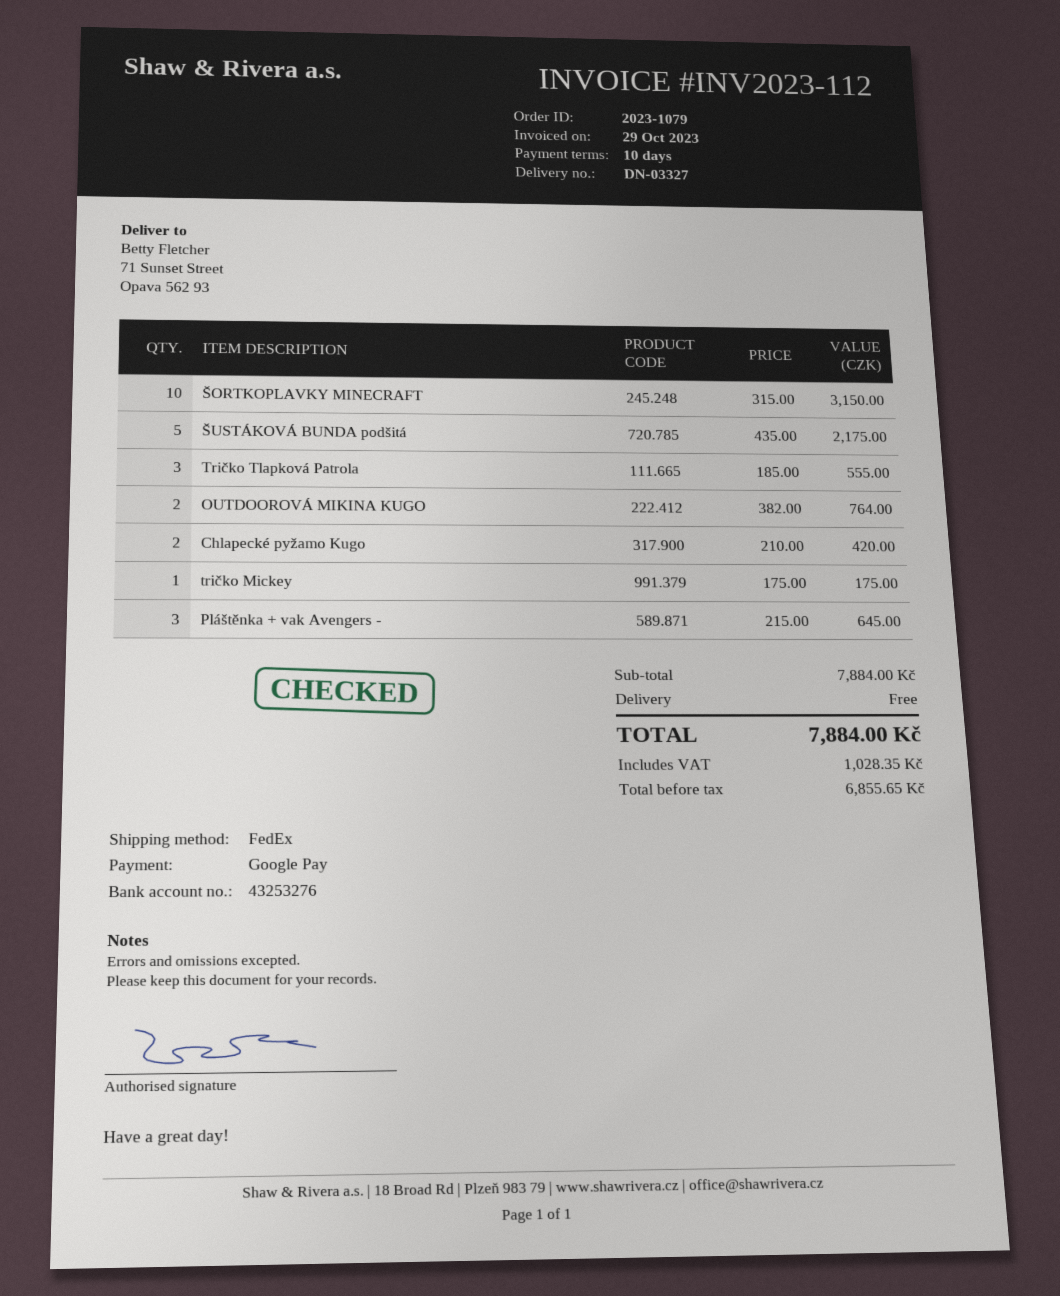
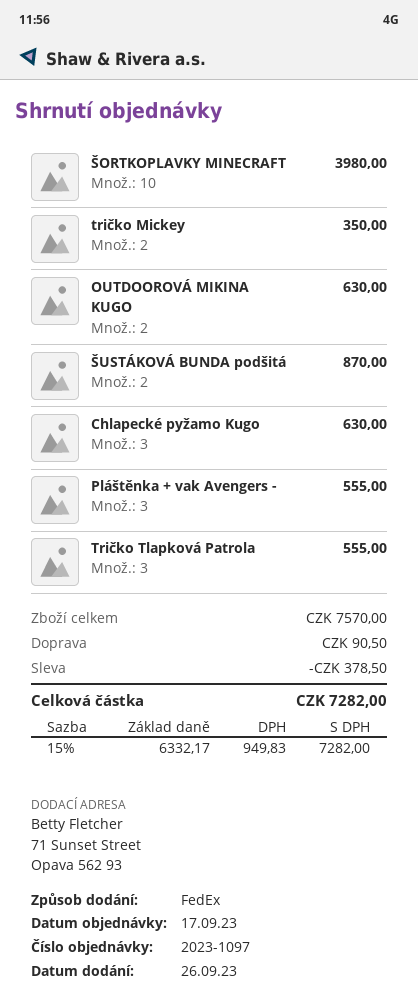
order number: 2023-1079 -> 2023-1097
ŠORTKOPLAVKY MINECRAFT: 10 for 3150.00 -> 10 for 3980.00
ŠUSTÁKOVÁ BUNDA podšitá: 5 for 2175.00 -> 2 for 870.00
OUTDOOROVÁ MIKINA KUGO: 2 for 764.00 -> 2 for 630.00
Chlapecké pyžamo Kugo: 2 for 420.00 -> 3 for 630.00
tričko Mickey: 1 for 175.00 -> 2 for 350.00
Pláštěnka + vak Avengers -: 3 for 645.00 -> 3 for 555.00
subtotal: 7884.00 -> 7570.00
discount: none -> 378.50
shipping: 0.00 -> 90.50
net: 6855.65 -> 6332.17
tax: 1028.35 -> 949.83
total: 7884.00 -> 7282.00

